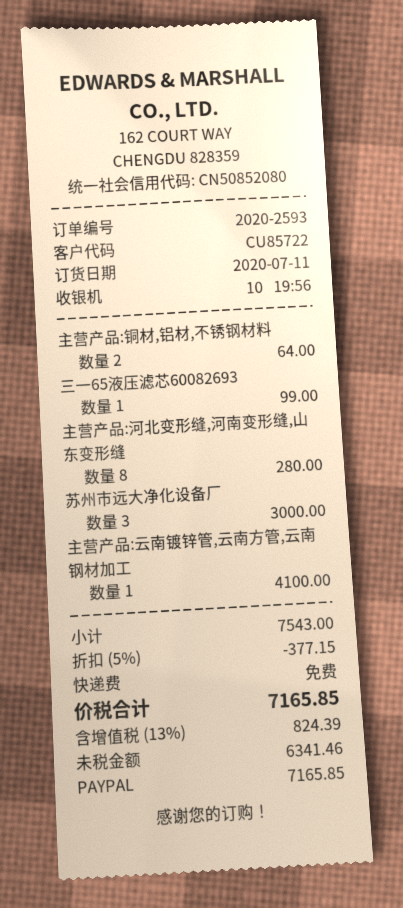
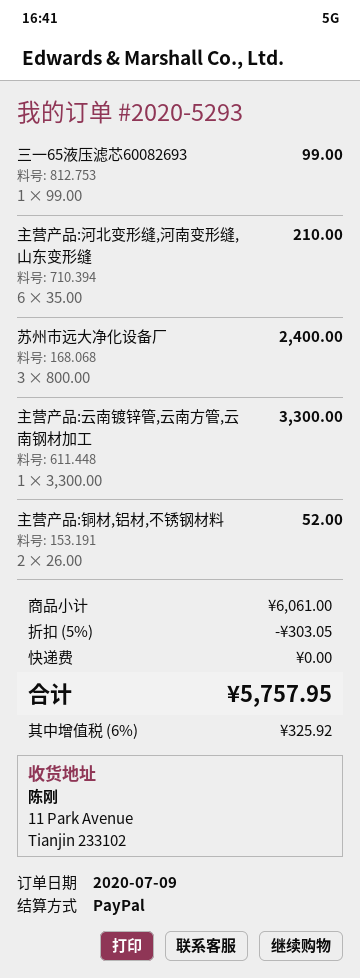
order number: 2020-2593 -> 2020-5293
order date: 2020-07-11 -> 2020-07-09
主营产品:铜材,铝材,不锈钢材料: 2 for 64.00 -> 2 for 52.00
主营产品:河北变形缝,河南变形缝,山东变形缝: 8 for 280.00 -> 6 for 210.00
苏州市远大净化设备厂: 3 for 3000.00 -> 3 for 2400.00
主营产品:云南镀锌管,云南方管,云南钢材加工: 1 for 4100.00 -> 1 for 3300.00
subtotal: 7543.00 -> 6061.00
discount: 5% = 377.15 -> 5% = 303.05
tax: 13% = 824.39 -> 6% = 325.92
total: 7165.85 -> 5757.95

